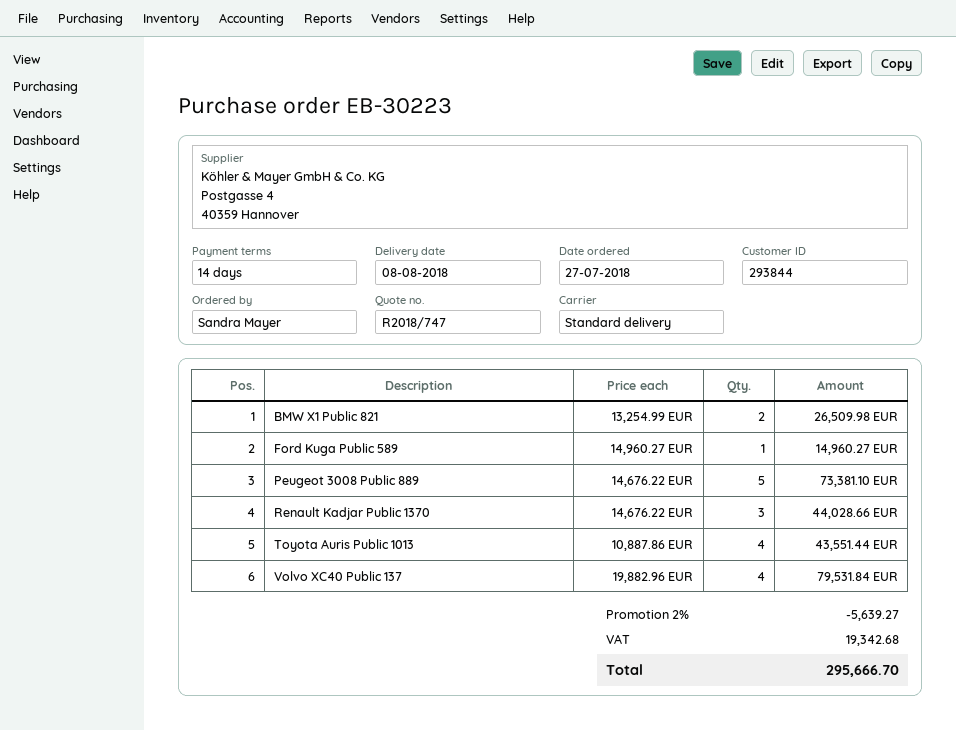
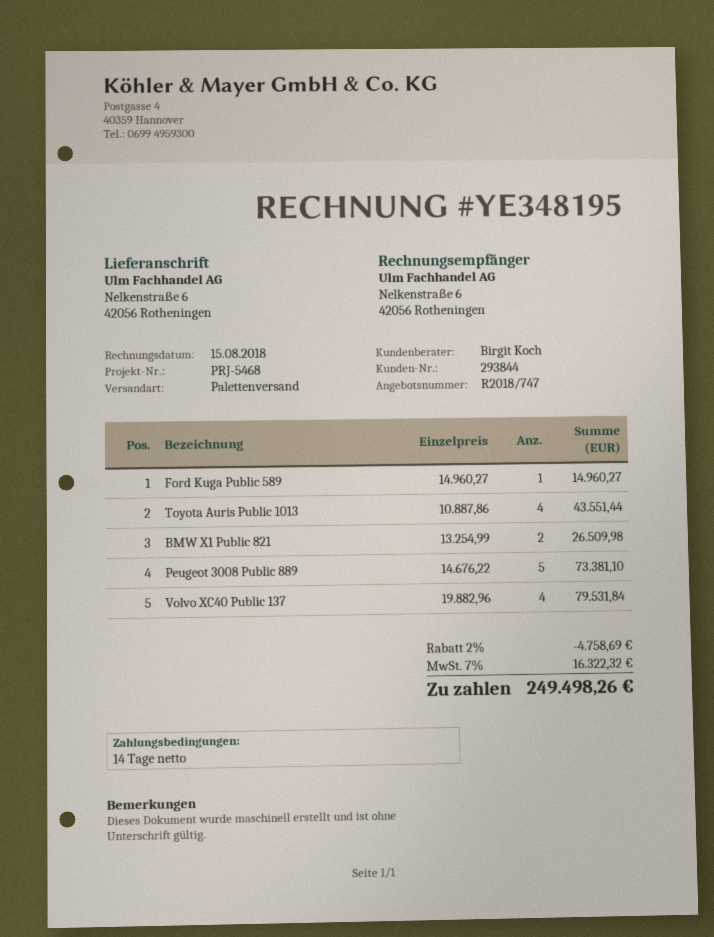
shipping method: standard -> pallet freight
Renault Kadjar Public 1370: 3 x 14676.22 = 44028.66 -> none
discount: 2% = 5639.27 -> 2% = 4758.69
tax: 19342.68 -> 16322.32
total: 295666.70 -> 249498.26

